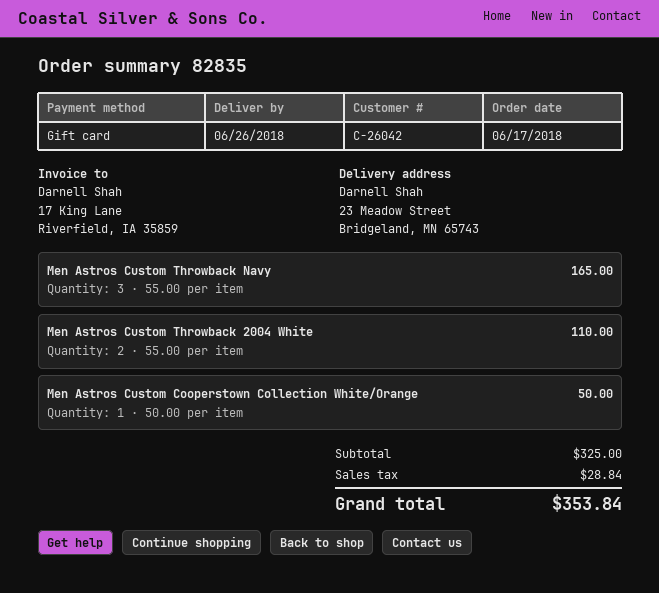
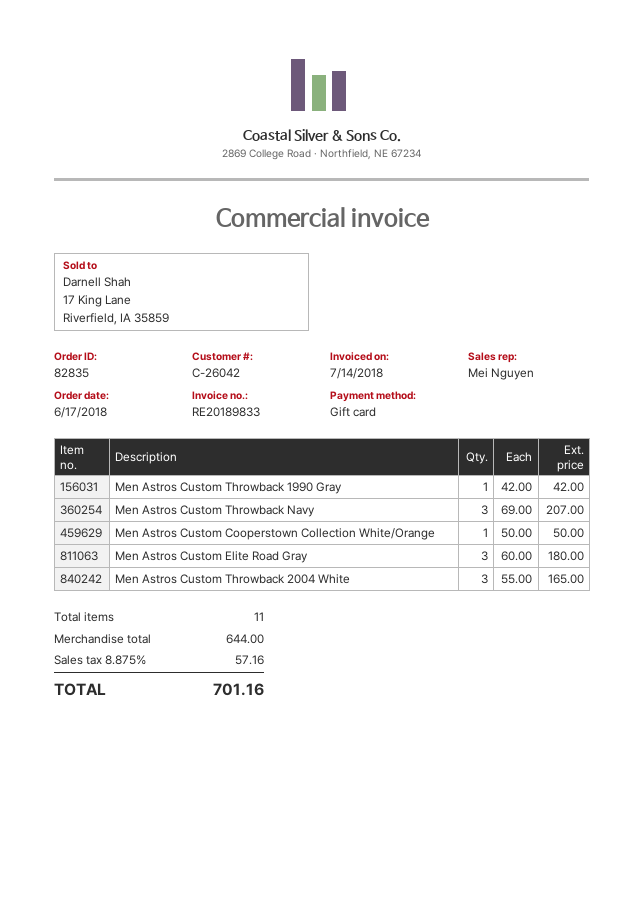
Men Astros Custom Throwback Navy: 3 x 55.00 = 165.00 -> 3 x 69.00 = 207.00
Men Astros Custom Throwback 2004 White: 2 x 55.00 = 110.00 -> 3 x 55.00 = 165.00
Men Astros Custom Throwback 1990 Gray: none -> 1 x 42.00 = 42.00
Men Astros Custom Elite Road Gray: none -> 3 x 60.00 = 180.00
subtotal: 325.00 -> 644.00
tax: 28.84 -> 57.16
total: 353.84 -> 701.16

